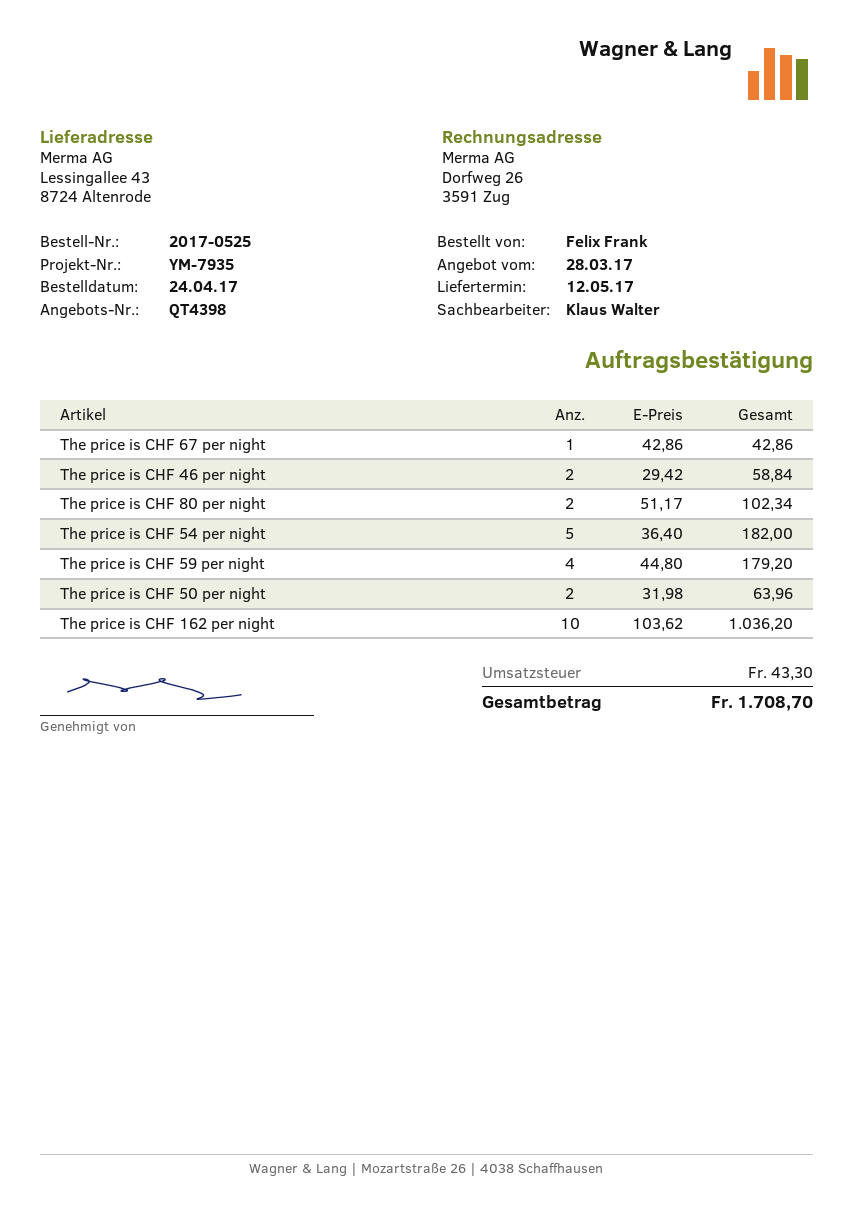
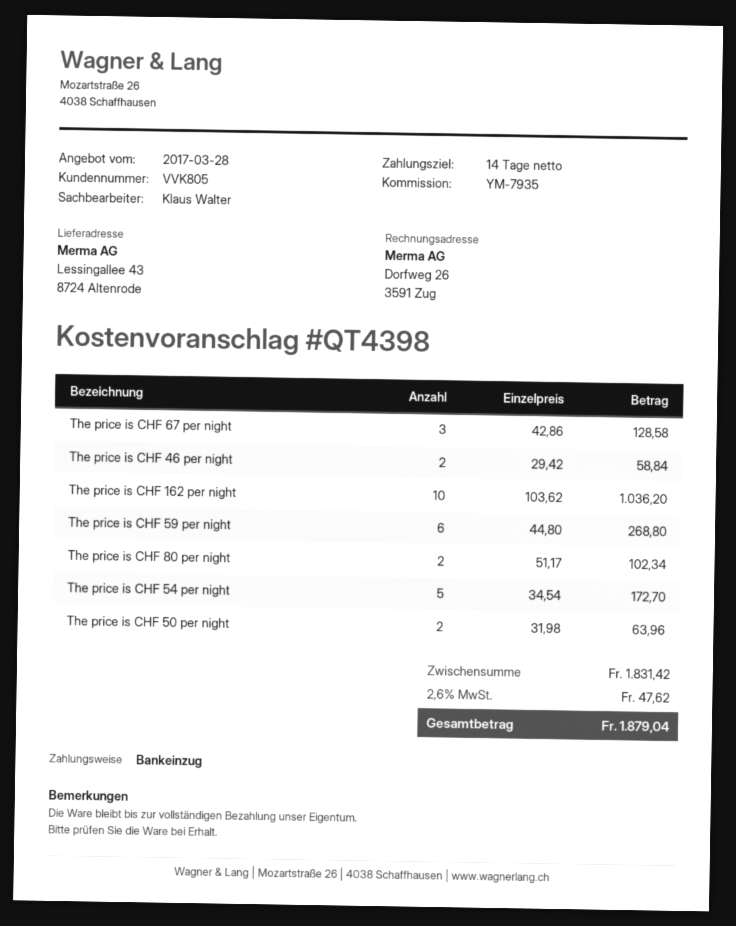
The price is CHF 67 per night: 1 x 42.86 = 42.86 -> 3 x 42.86 = 128.58
The price is CHF 54 per night: 5 x 36.40 = 182.00 -> 5 x 34.54 = 172.70
The price is CHF 59 per night: 4 x 44.80 = 179.20 -> 6 x 44.80 = 268.80
tax: 43.30 -> 47.62
total: 1708.70 -> 1879.04

